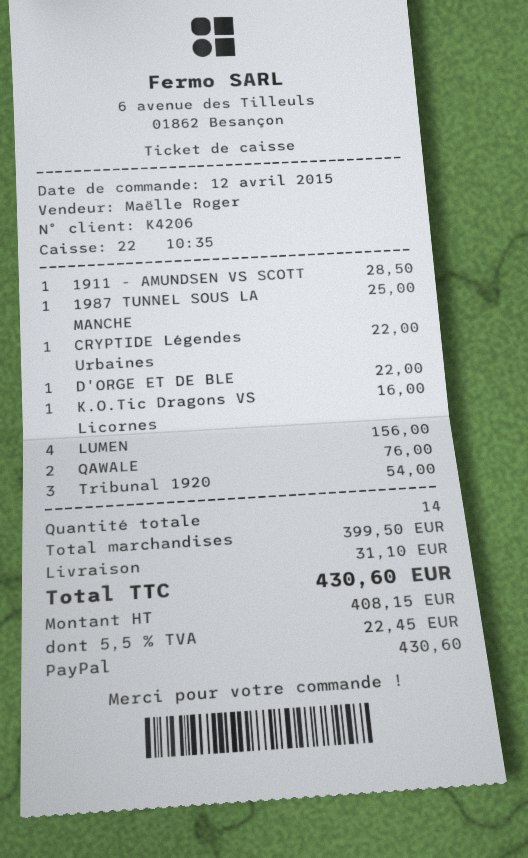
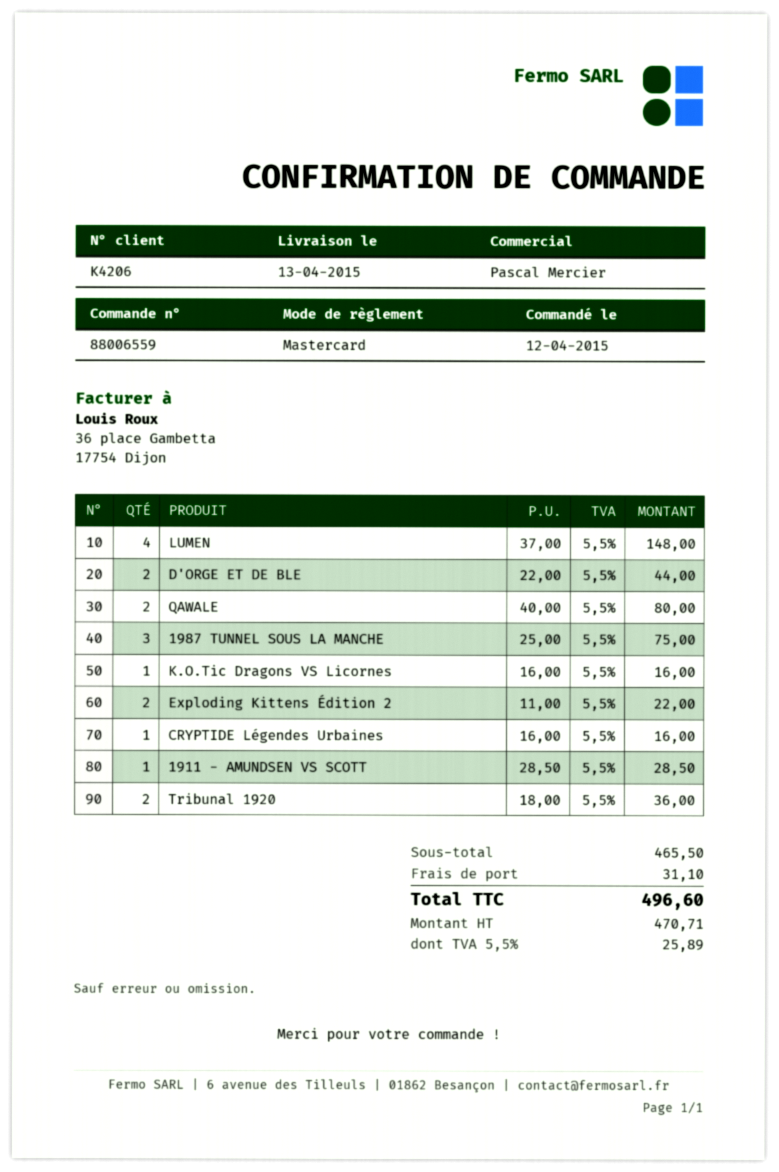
sales rep: Maëlle Roger -> Pascal Mercier
payment method: PayPal -> Mastercard
1987 TUNNEL SOUS LA MANCHE: 1 for 25.00 -> 3 for 75.00
CRYPTIDE Légendes Urbaines: 1 for 22.00 -> 1 for 16.00
D'ORGE ET DE BLE: 1 for 22.00 -> 2 for 44.00
LUMEN: 4 for 156.00 -> 4 for 148.00
QAWALE: 2 for 76.00 -> 2 for 80.00
Tribunal 1920: 3 for 54.00 -> 2 for 36.00
Exploding Kittens Édition 2: none -> 2 for 22.00
subtotal: 399.50 -> 465.50
net: 408.15 -> 470.71
tax: 5.5% = 22.45 -> 5.5% = 25.89
total: 430.60 -> 496.60

